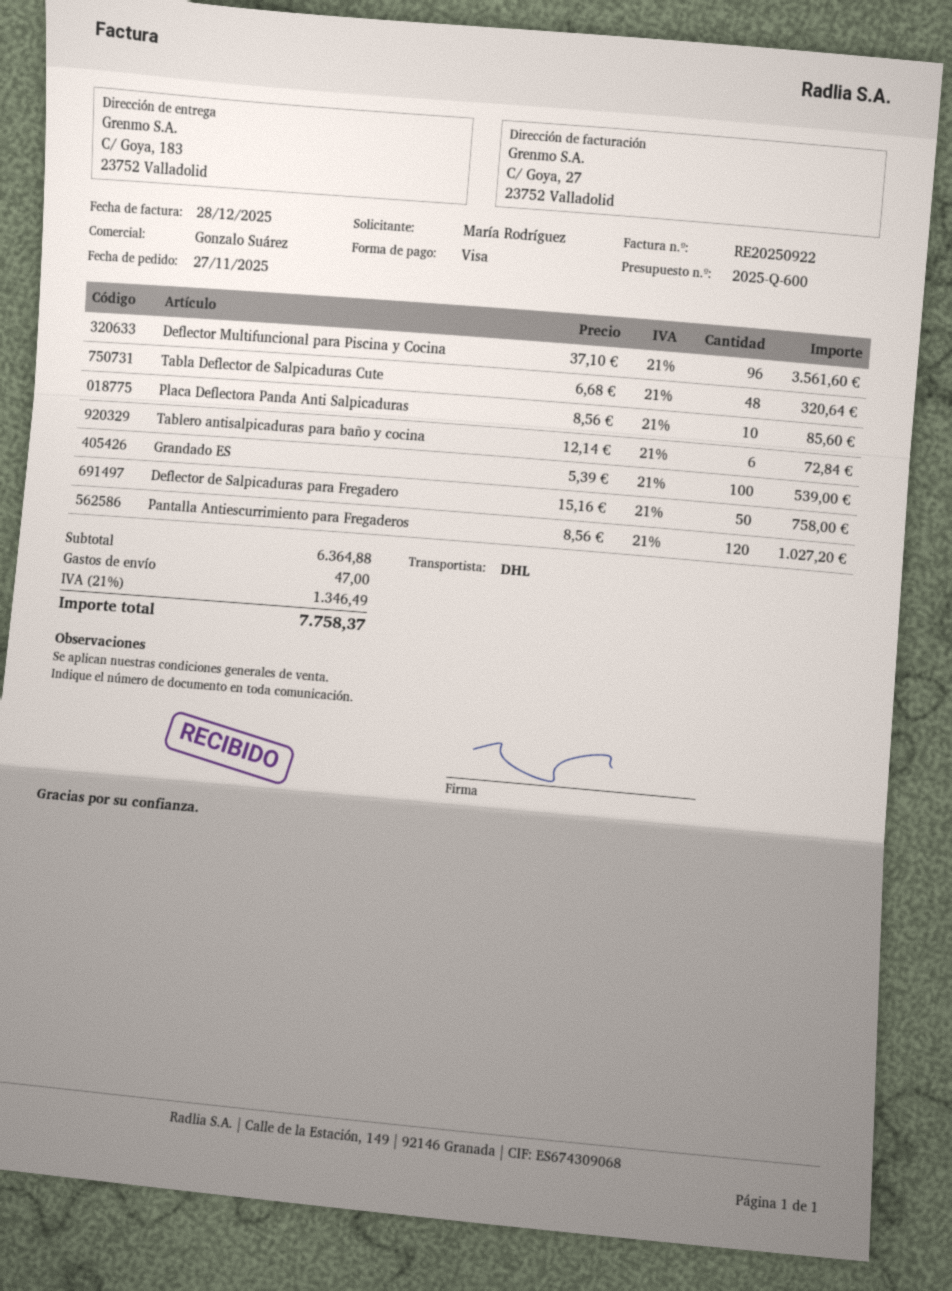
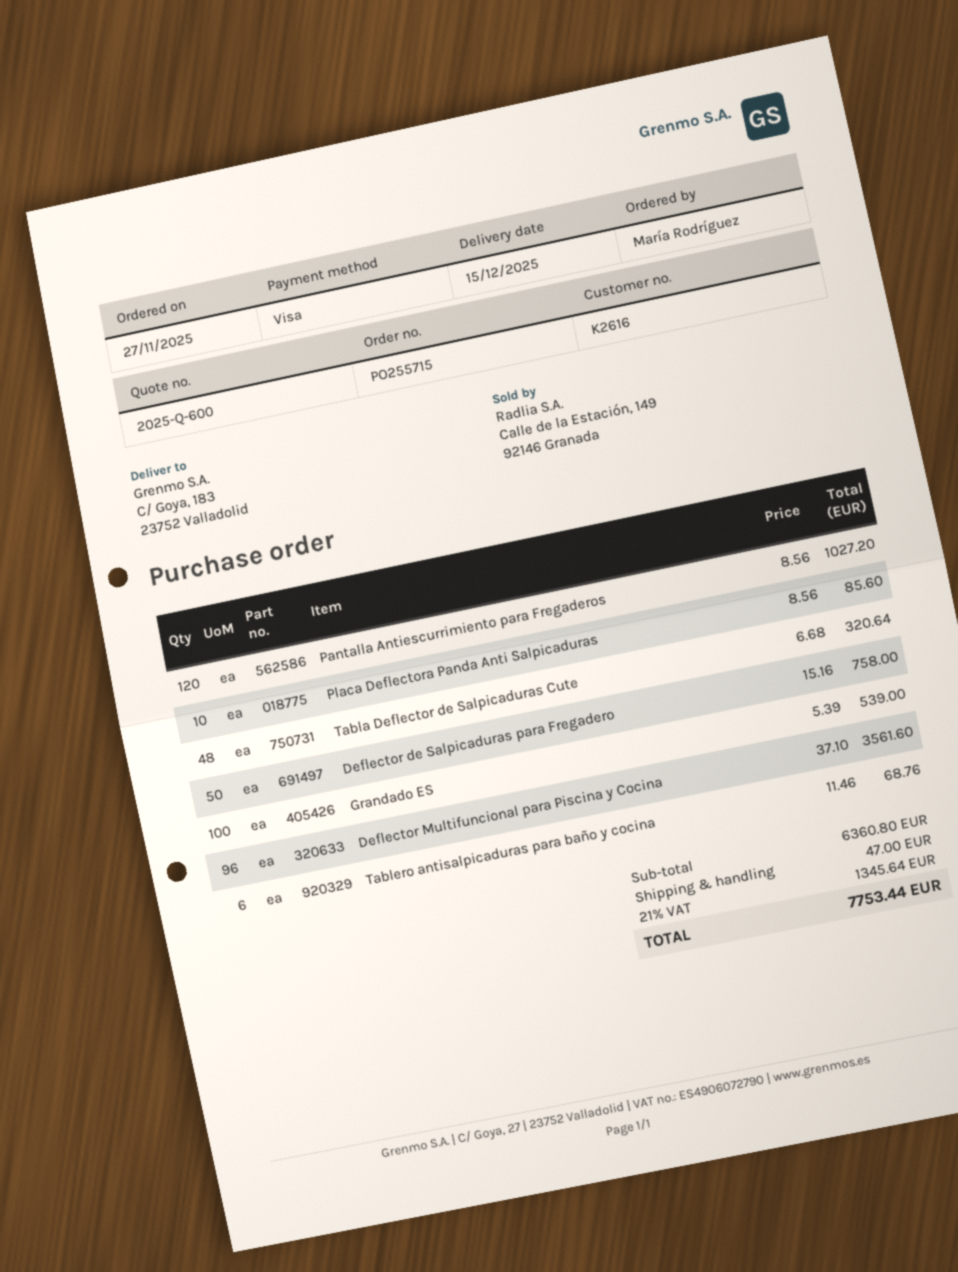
Tablero antisalpicaduras para baño y cocina: 6 x 12.14 = 72.84 -> 6 x 11.46 = 68.76
subtotal: 6364.88 -> 6360.80
tax: 21% = 1346.49 -> 21% = 1345.64
total: 7758.37 -> 7753.44

